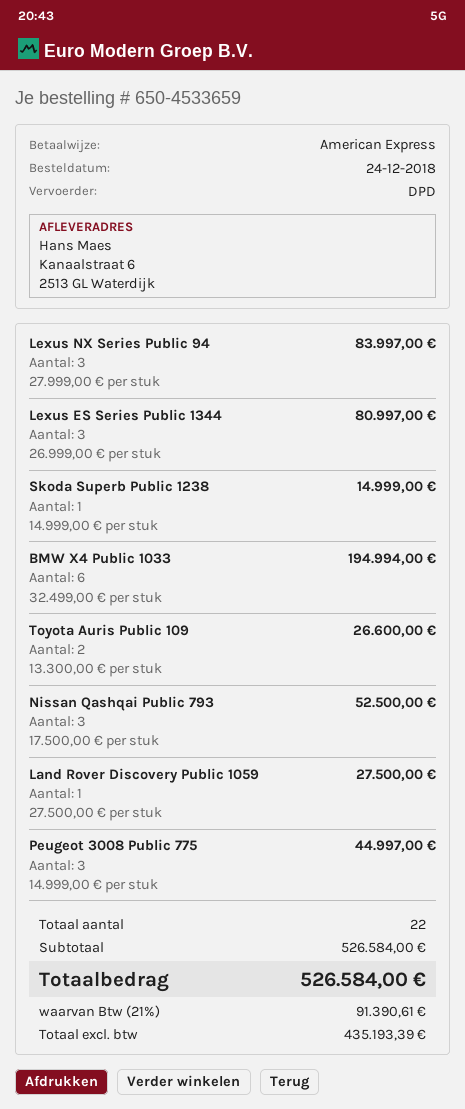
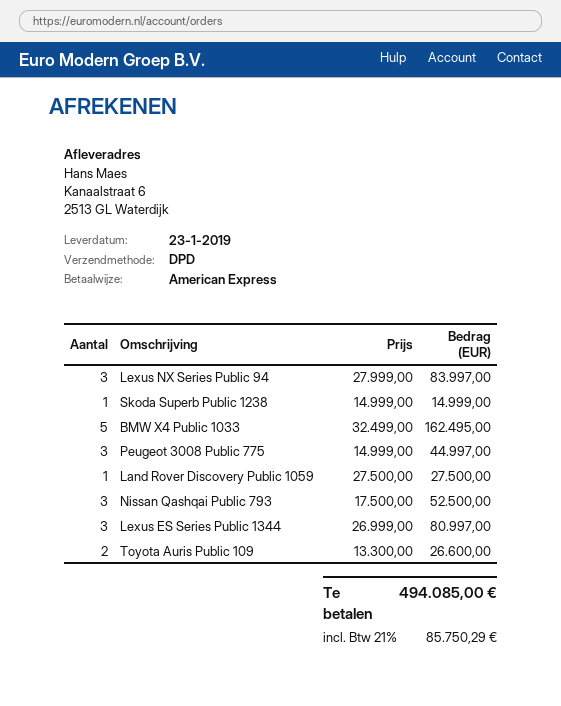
BMW X4 Public 1033: 6 x 32499.00 = 194994.00 -> 5 x 32499.00 = 162495.00
tax: 21% = 91390.61 -> 21% = 85750.29
total: 526584.00 -> 494085.00

